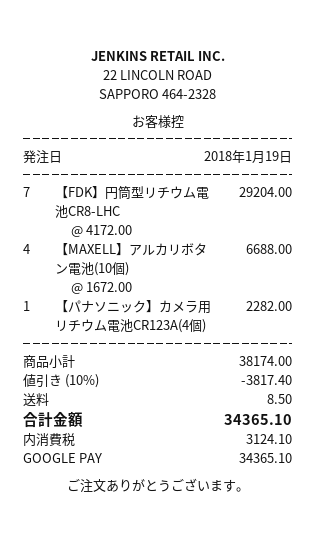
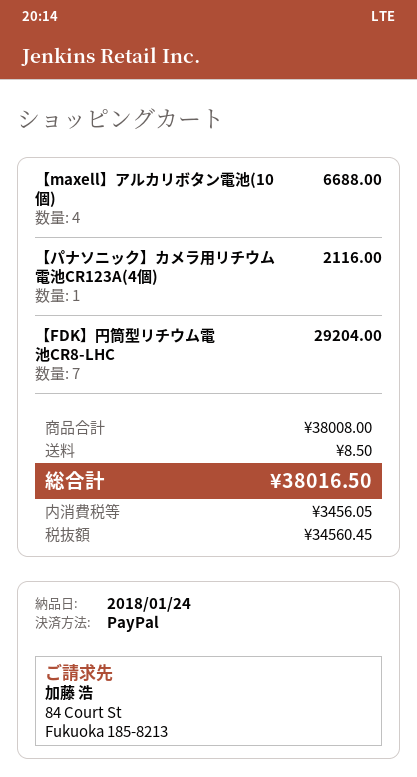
payment method: Google Pay -> PayPal
【パナソニック】カメラ用リチウム電池CR123A(4個): 1 for 2282.00 -> 1 for 2116.00
subtotal: 38174.00 -> 38008.00
discount: 10% = 3817.40 -> none
tax: 3124.10 -> 3456.05
total: 34365.10 -> 38016.50

